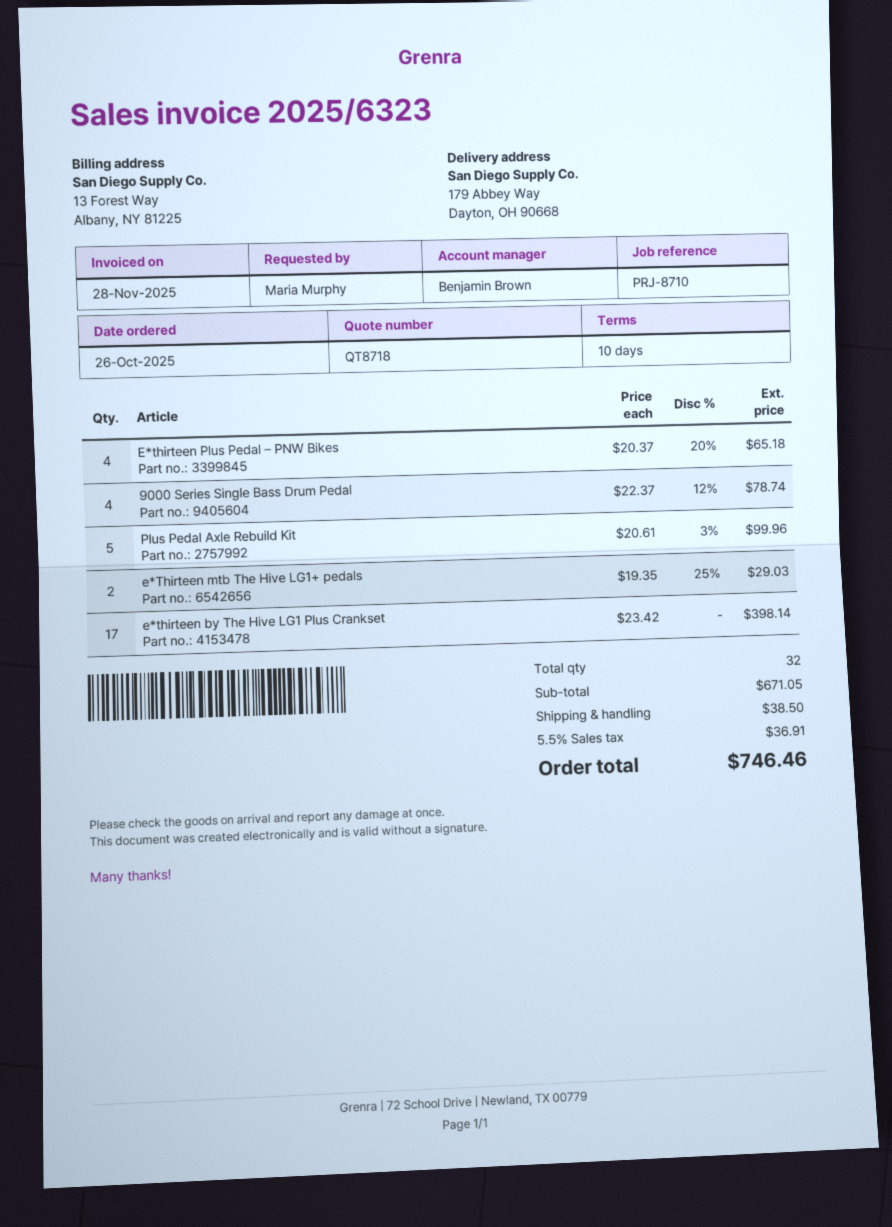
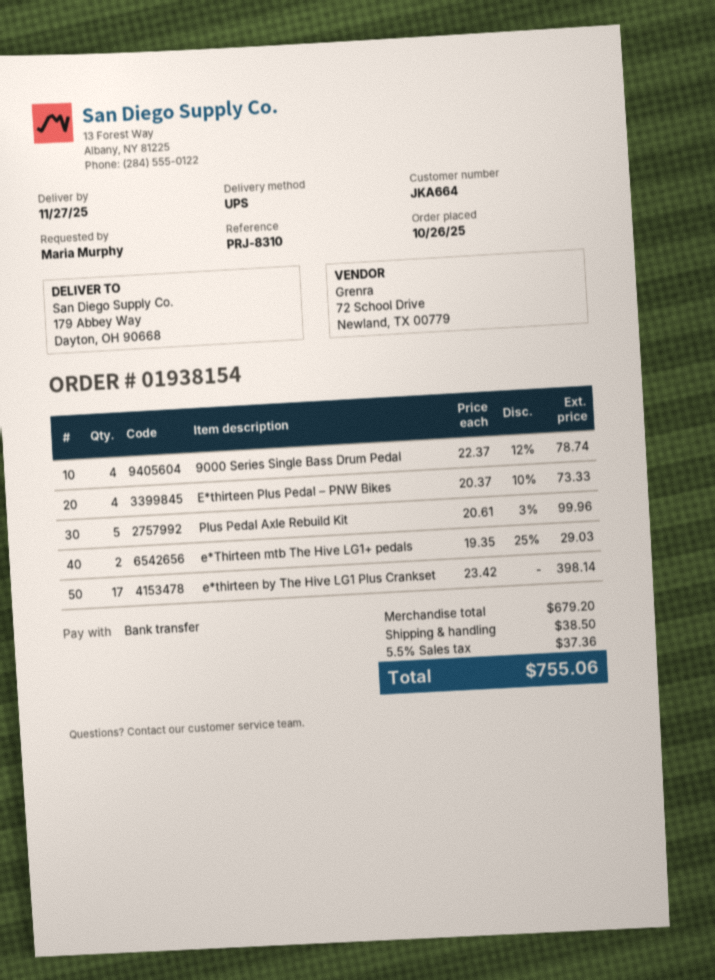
reference: PRJ-8710 -> PRJ-8310
E*thirteen Plus Pedal – PNW Bikes: 4 x 20.37 - 20% = 65.18 -> 4 x 20.37 - 10% = 73.33
subtotal: 671.05 -> 679.20
tax: 5.5% = 36.91 -> 5.5% = 37.36
total: 746.46 -> 755.06

